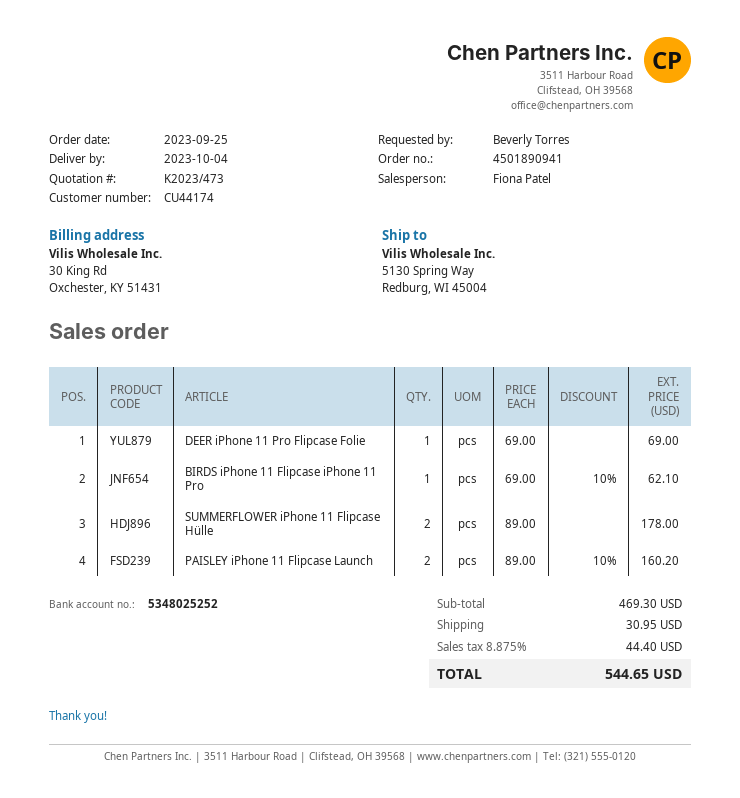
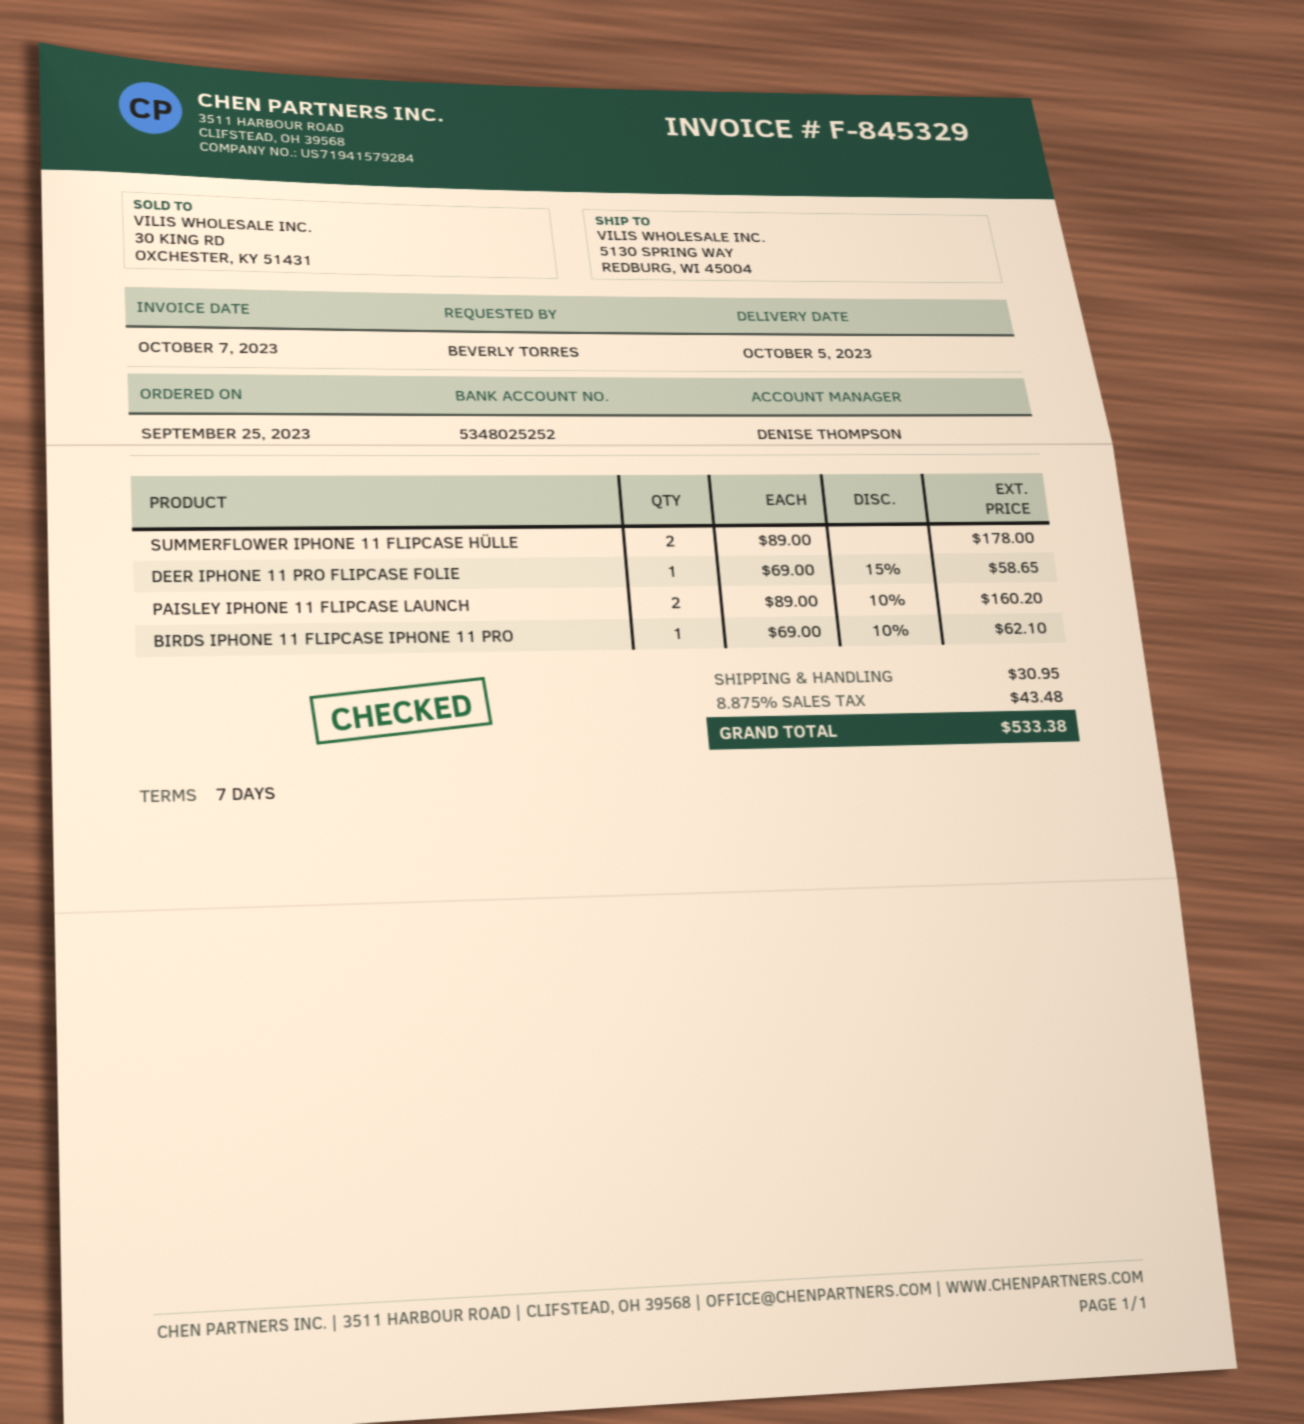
delivery date: 2023-10-04 -> 2023-10-05
sales rep: Fiona Patel -> DENISE THOMPSON
DEER iPhone 11 Pro Flipcase Folie: 1 x 69.00 = 69.00 -> 1 x 69.00 - 15% = 58.65
tax: 8.875% = 44.40 -> 8.875% = 43.48
total: 544.65 -> 533.38

